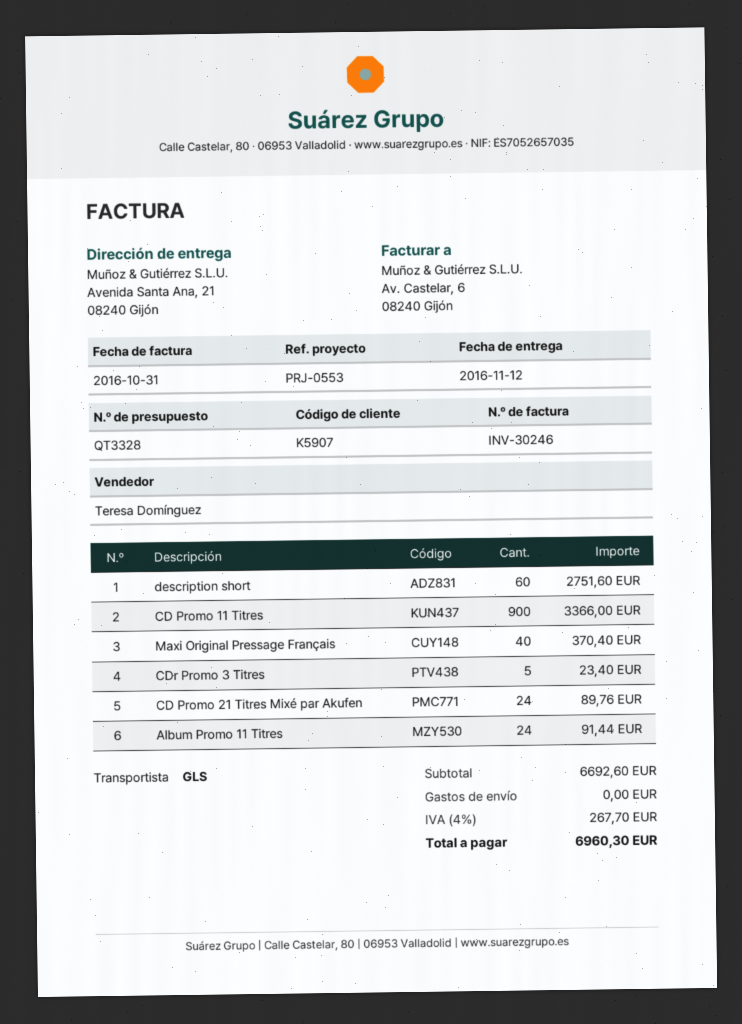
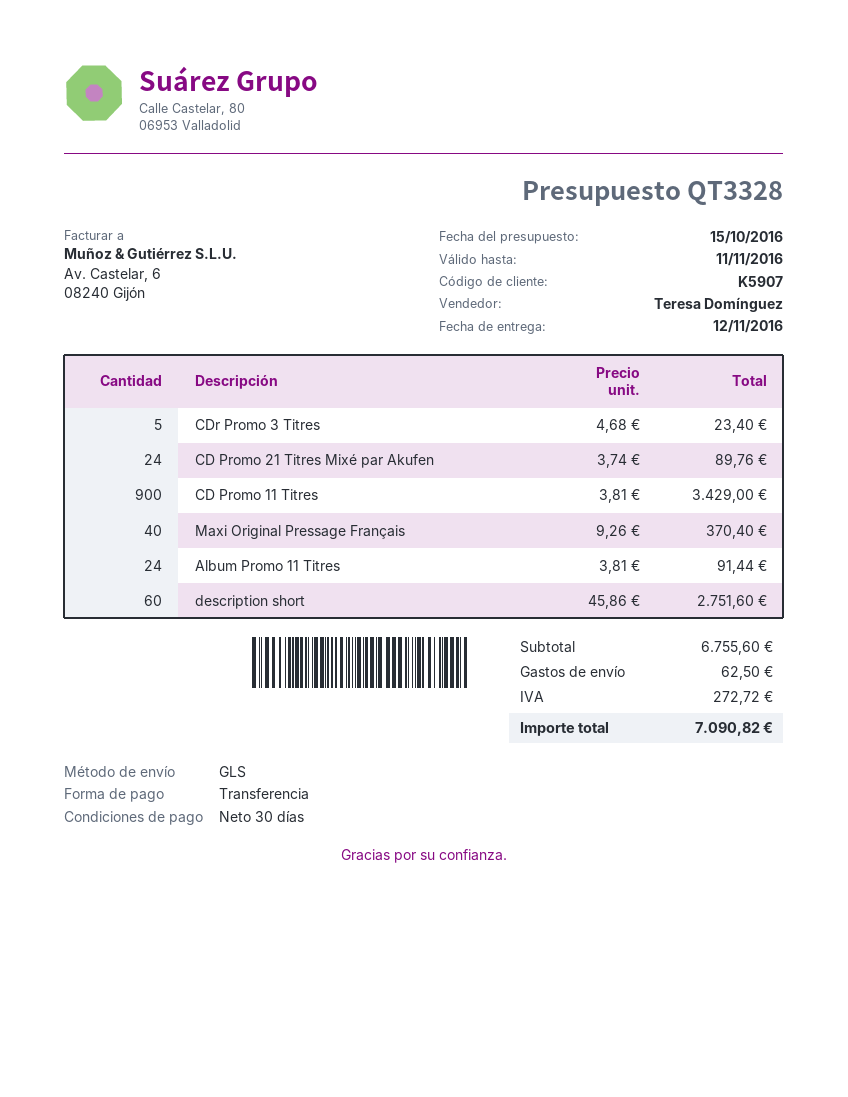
CD Promo 11 Titres: 900 for 3366.00 -> 900 for 3429.00
subtotal: 6692.60 -> 6755.60
shipping: 0.00 -> 62.50
tax: 267.70 -> 272.72
total: 6960.30 -> 7090.82

